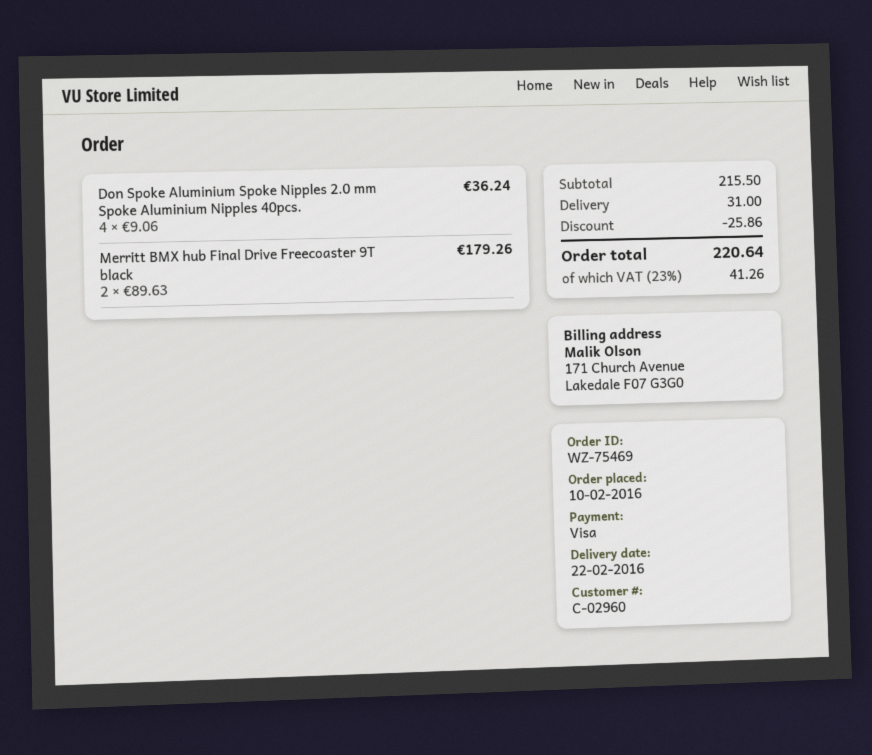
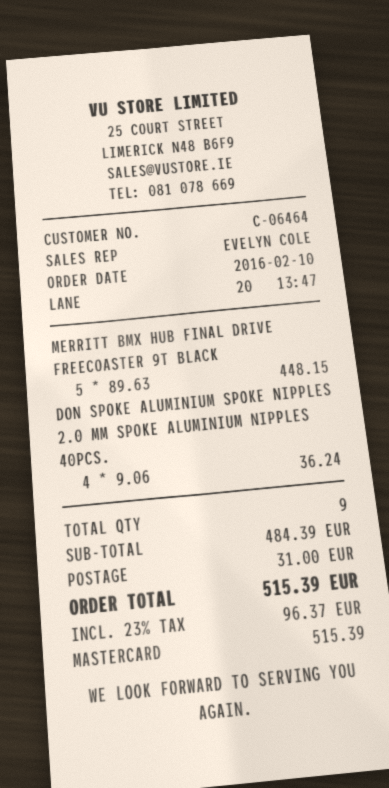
customer number: C-02960 -> C-06464
payment method: Visa -> Mastercard
Merritt BMX hub Final Drive Freecoaster 9T black: 2 x 89.63 = 179.26 -> 5 x 89.63 = 448.15
subtotal: 215.50 -> 484.39
discount: 25.86 -> none
tax: 23% = 41.26 -> 23% = 96.37
total: 220.64 -> 515.39

